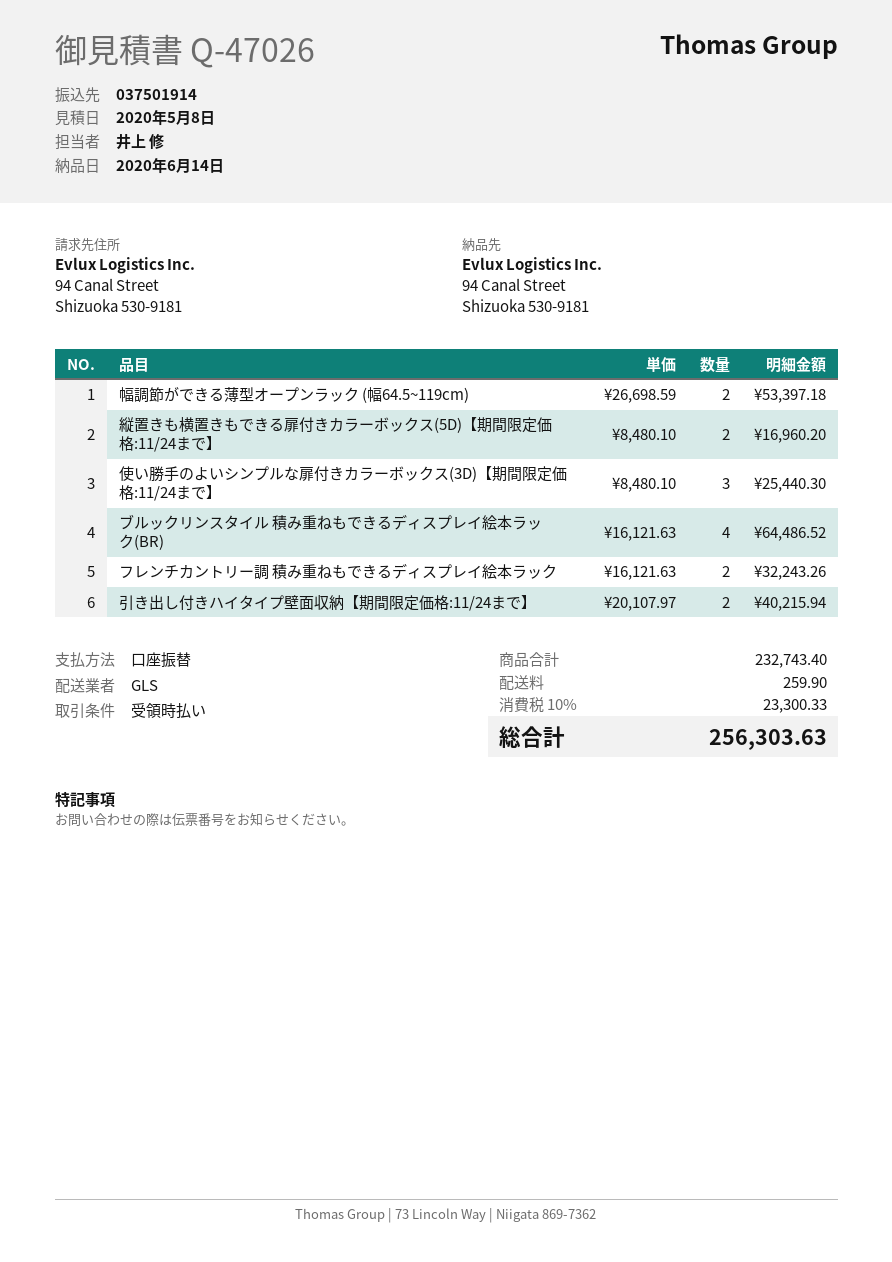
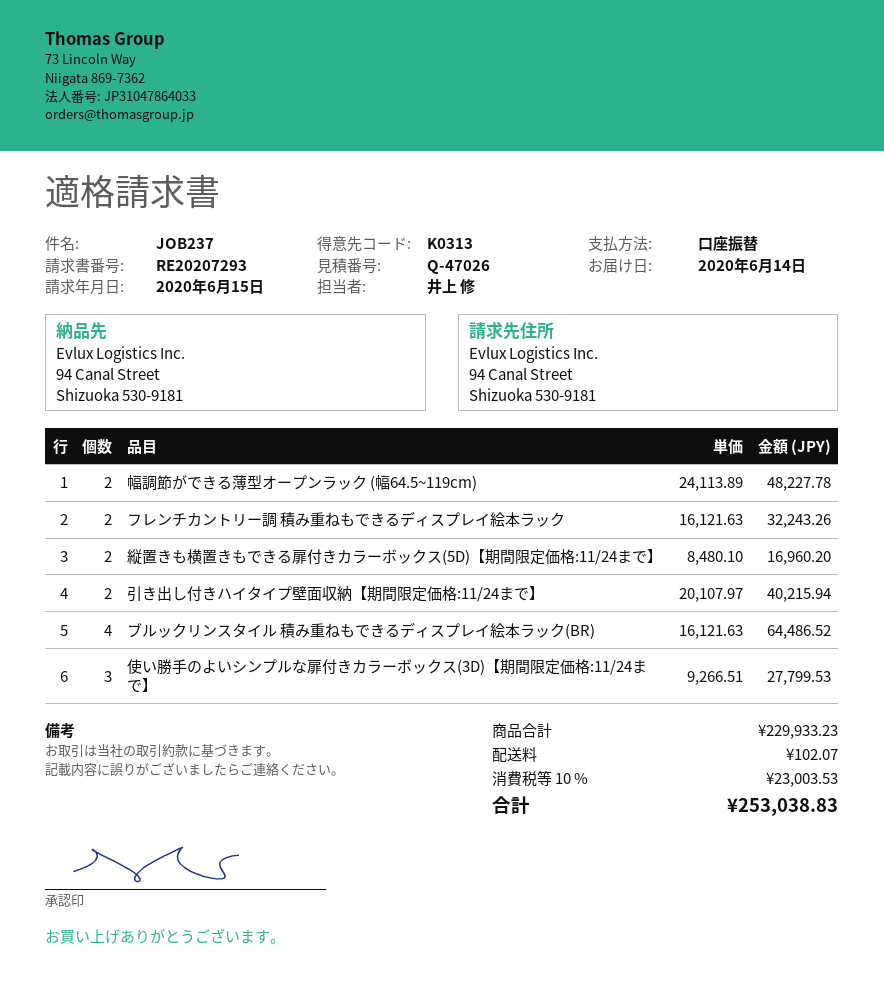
幅調節ができる薄型オープンラック (幅64.5~119cm): 2 x 26698.59 = 53397.18 -> 2 x 24113.89 = 48227.78
使い勝手のよいシンプルな扉付きカラーボックス(3D)【期間限定価格:11/24まで】: 3 x 8480.10 = 25440.30 -> 3 x 9266.51 = 27799.53
subtotal: 232743.40 -> 229933.23
shipping: 259.90 -> 102.07
tax: 10% = 23300.33 -> 10% = 23003.53
total: 256303.63 -> 253038.83

